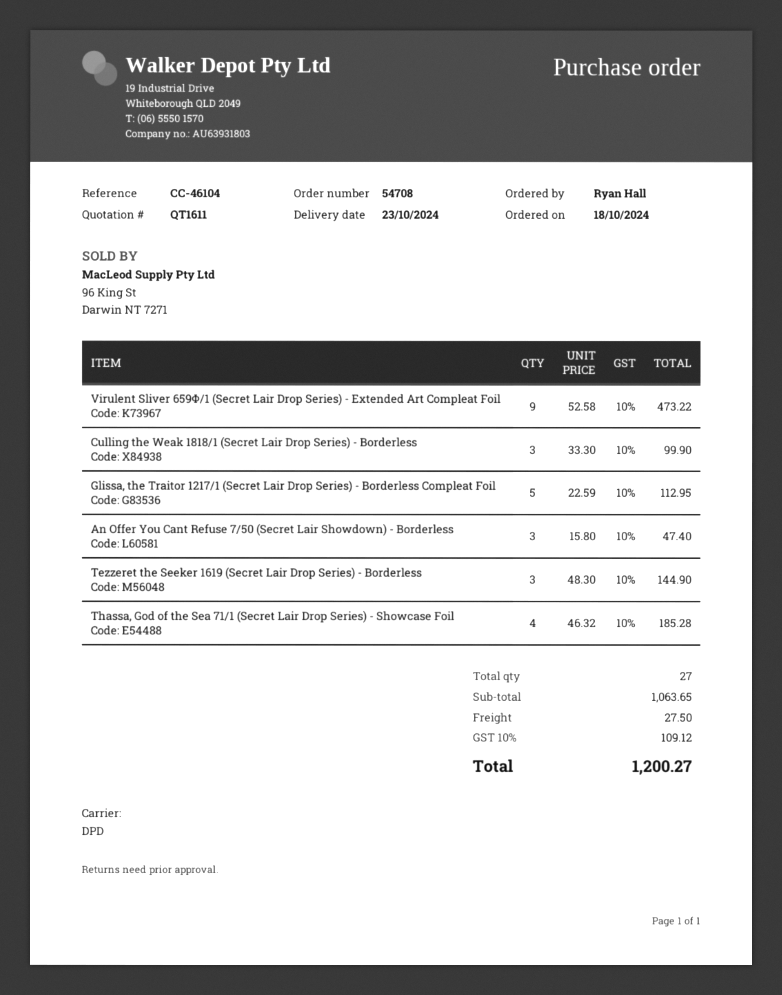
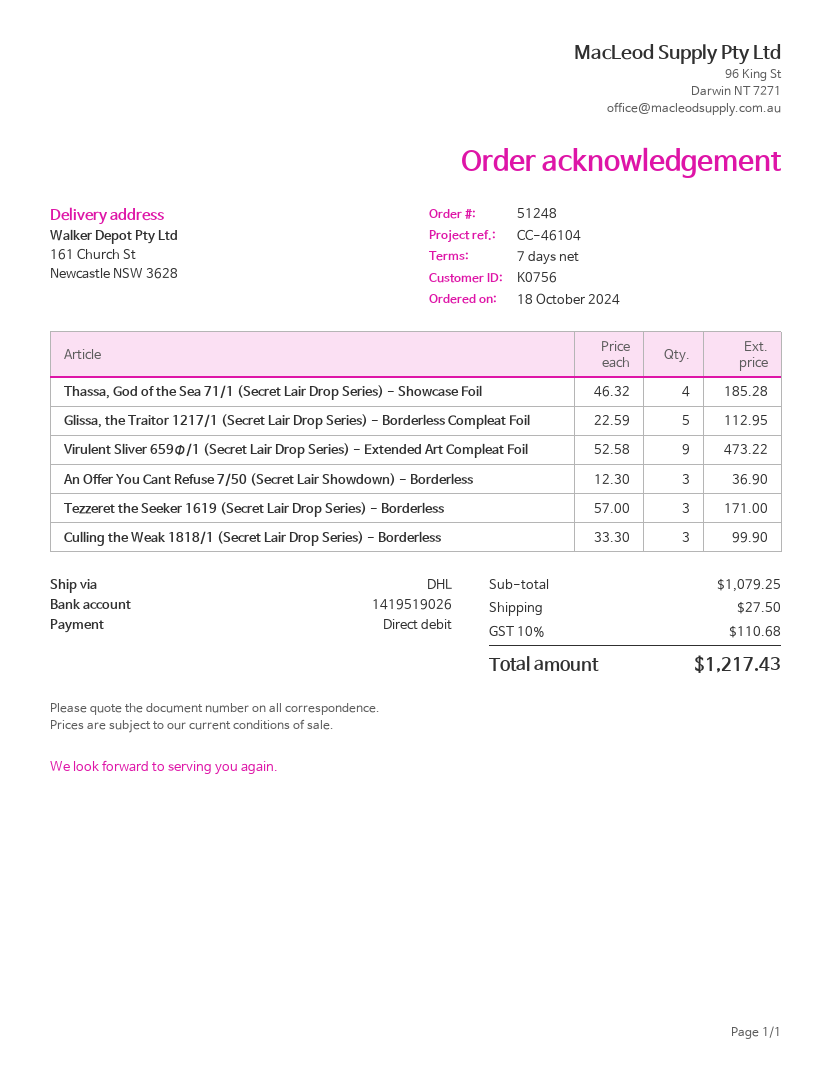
order number: 54708 -> 51248
shipping method: DPD -> DHL
An Offer You Cant Refuse 7/50 (Secret Lair Showdown) - Borderless: 3 x 15.80 = 47.40 -> 3 x 12.30 = 36.90
Tezzeret the Seeker 1619 (Secret Lair Drop Series) - Borderless: 3 x 48.30 = 144.90 -> 3 x 57.00 = 171.00
subtotal: 1063.65 -> 1079.25
tax: 10% = 109.12 -> 10% = 110.68
total: 1200.27 -> 1217.43

